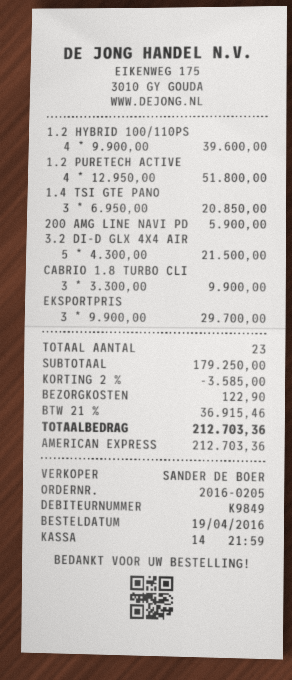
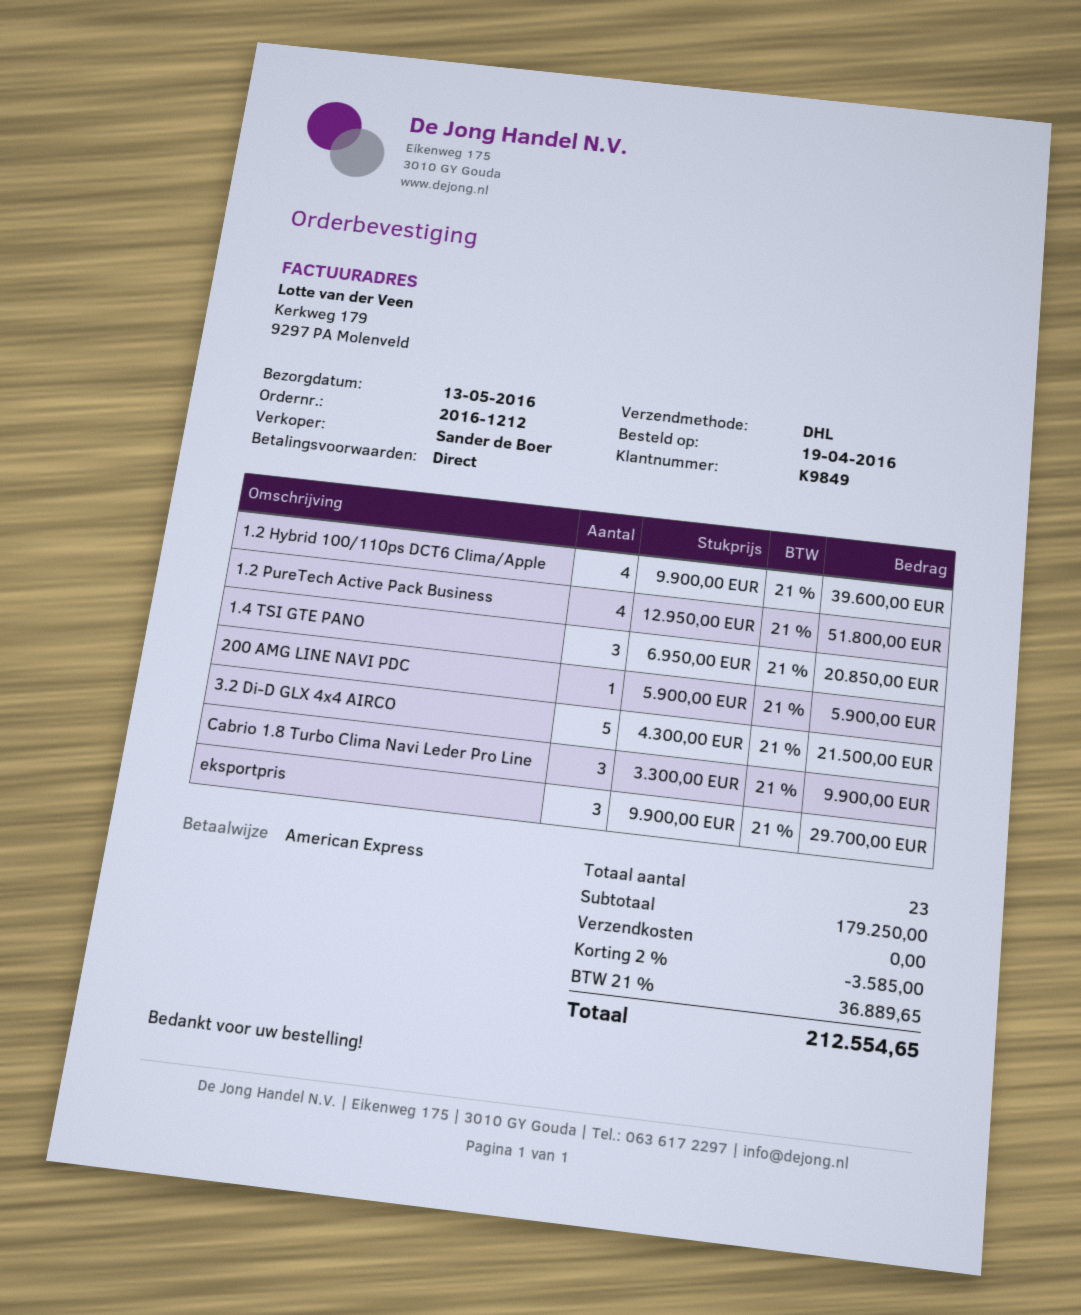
order number: 2016-0205 -> 2016-1212
shipping: 122.90 -> 0.00
tax: 21% = 36915.46 -> 21% = 36889.65
total: 212703.36 -> 212554.65

